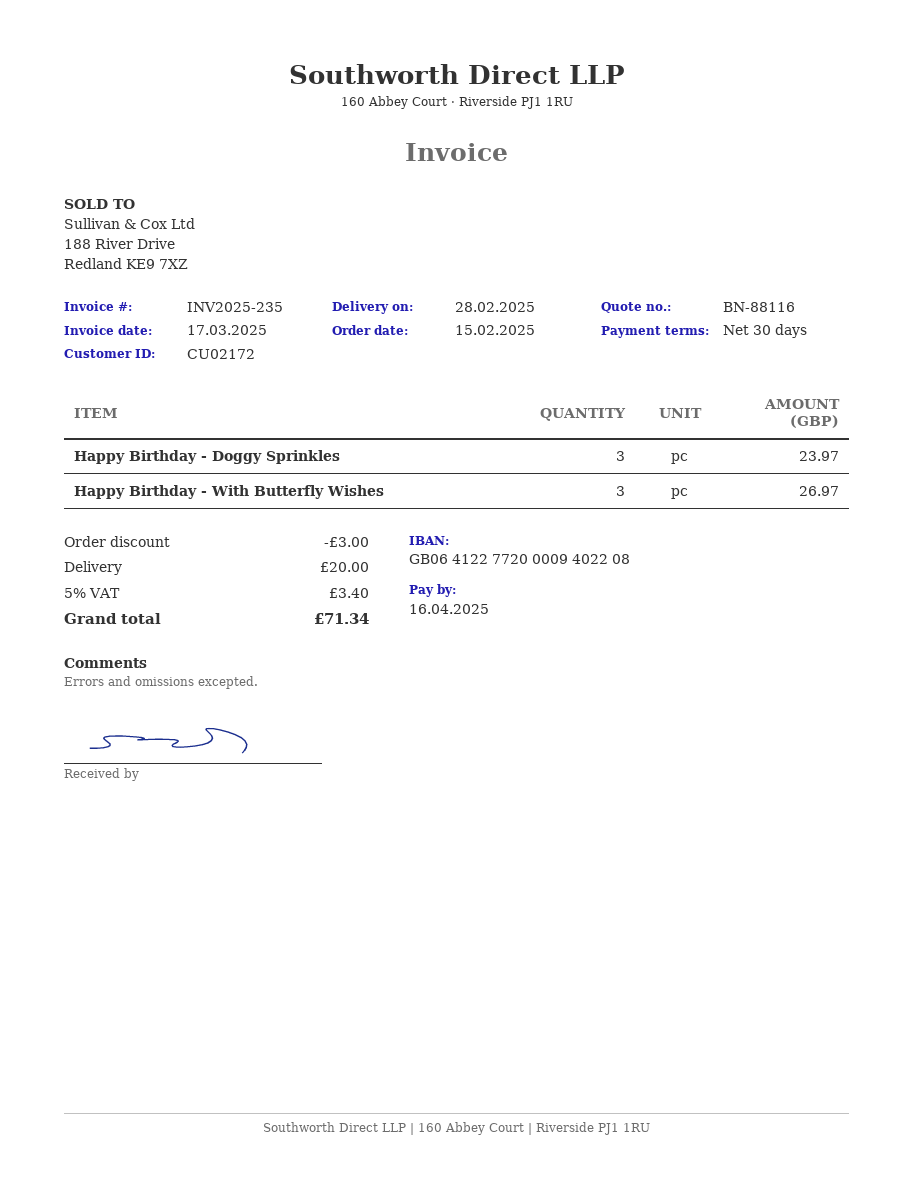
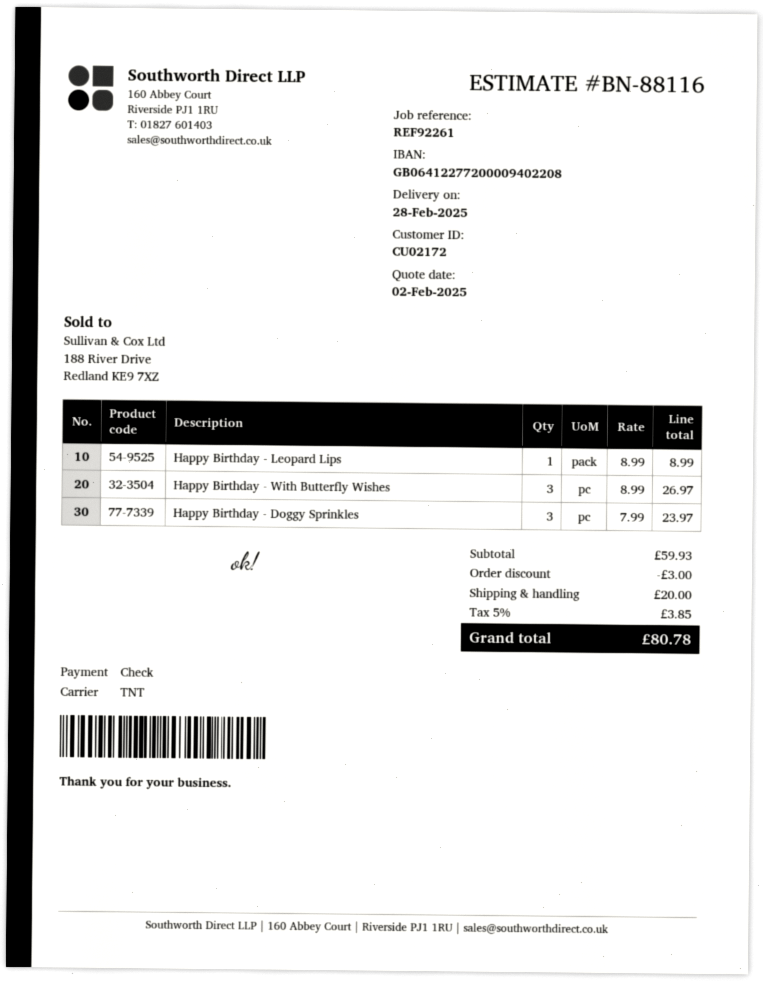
Happy Birthday - Leopard Lips: none -> 1 for 8.99
tax: 5% = 3.40 -> 5% = 3.85
total: 71.34 -> 80.78

